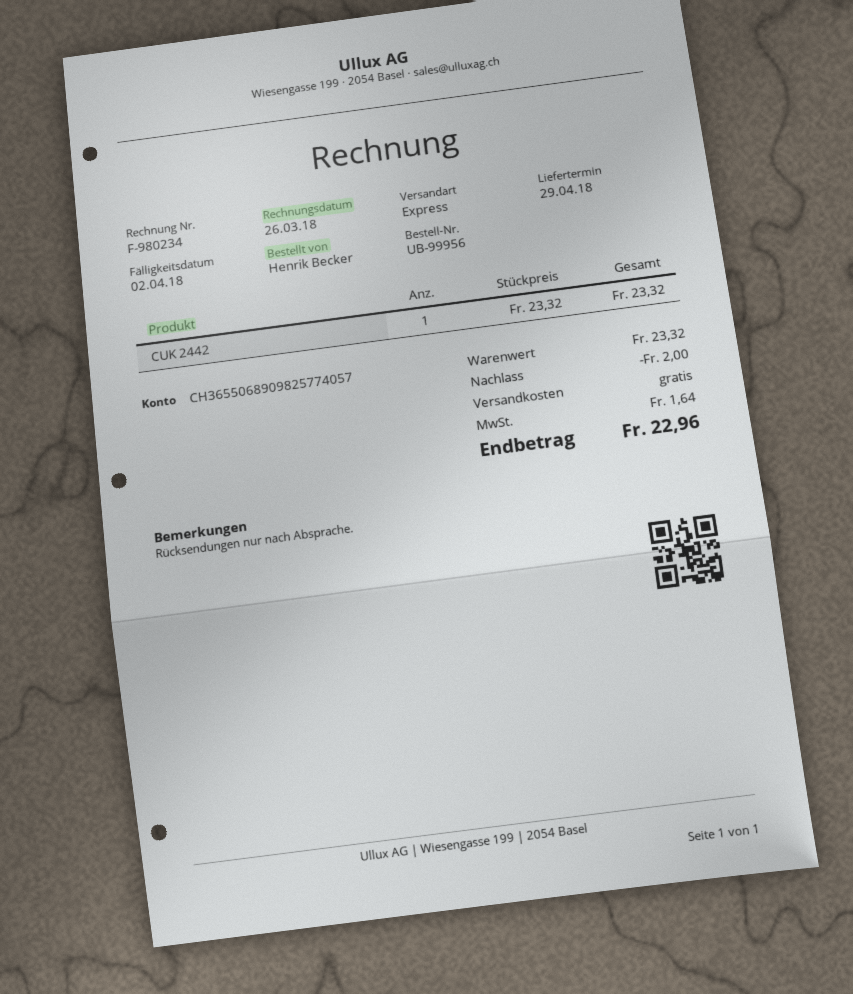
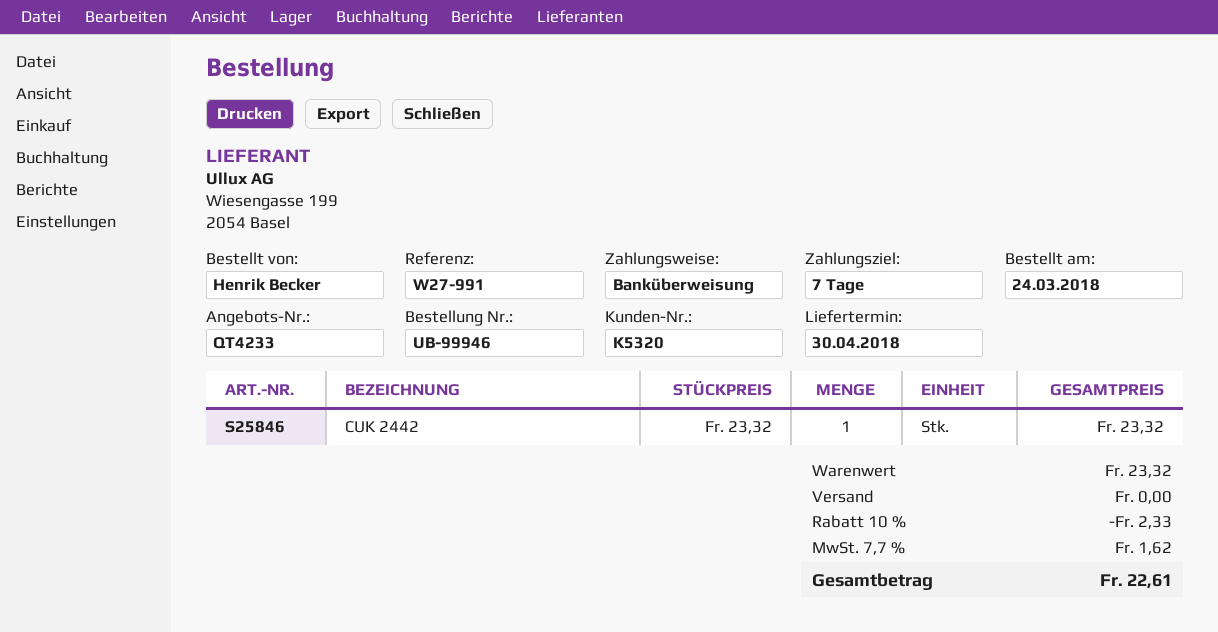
order number: UB-99956 -> UB-99946
delivery date: 2018-04-29 -> 2018-04-30
discount: 2.00 -> 2.33
tax: 1.64 -> 1.62
total: 22.96 -> 22.61

